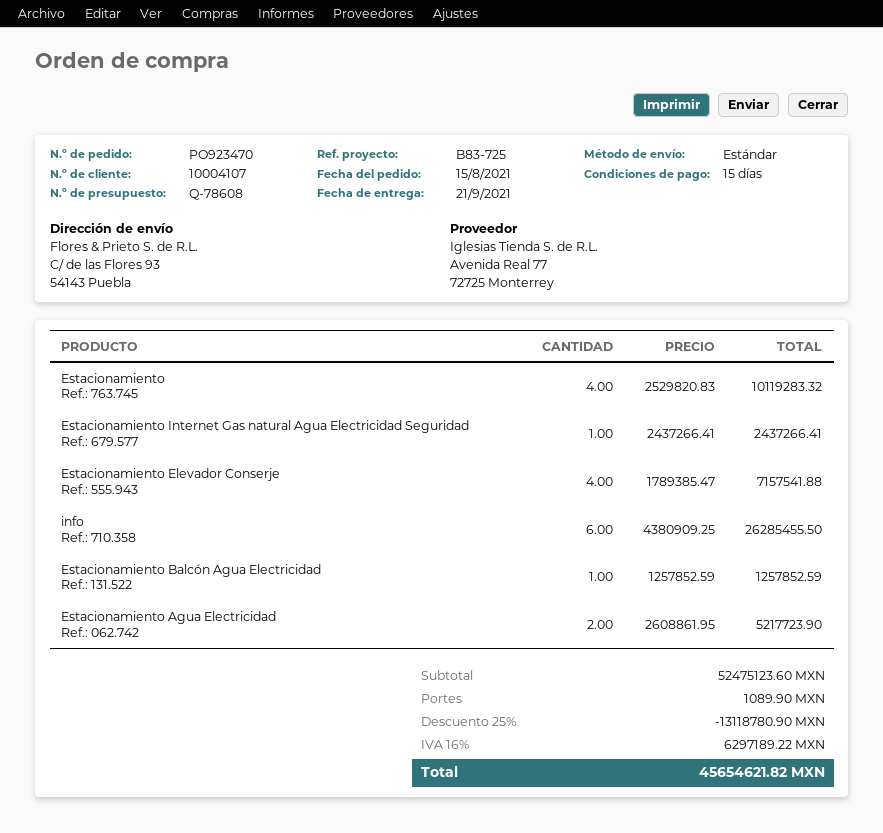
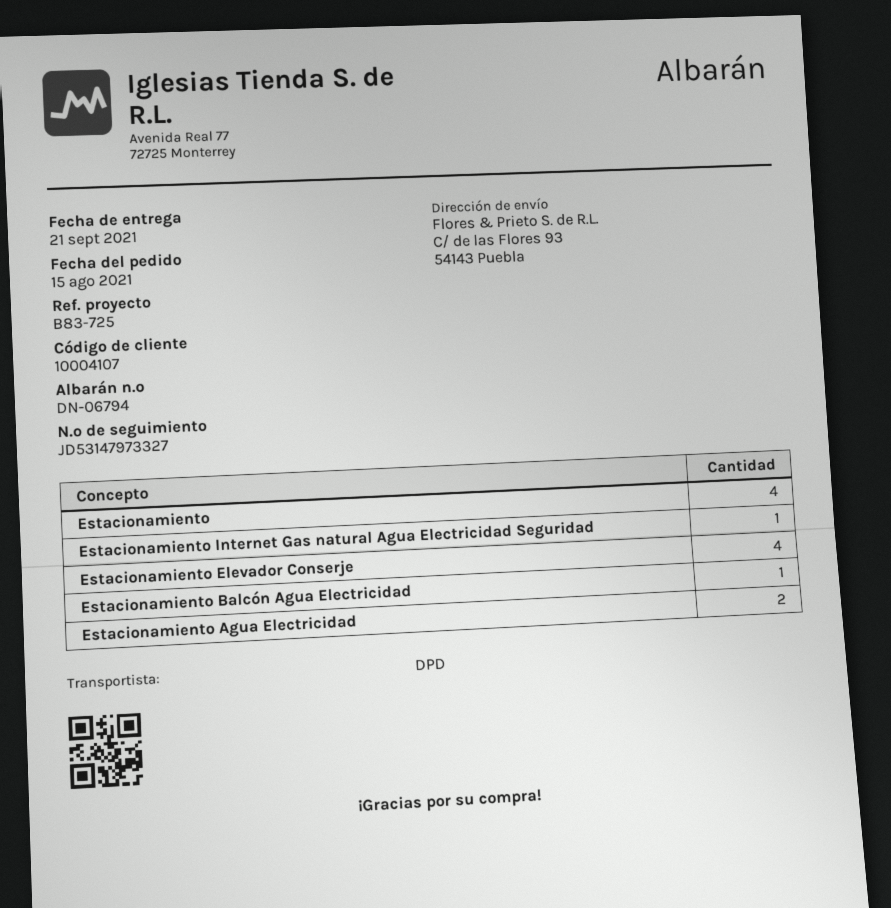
shipping method: standard -> DPD
info: 6 -> none

